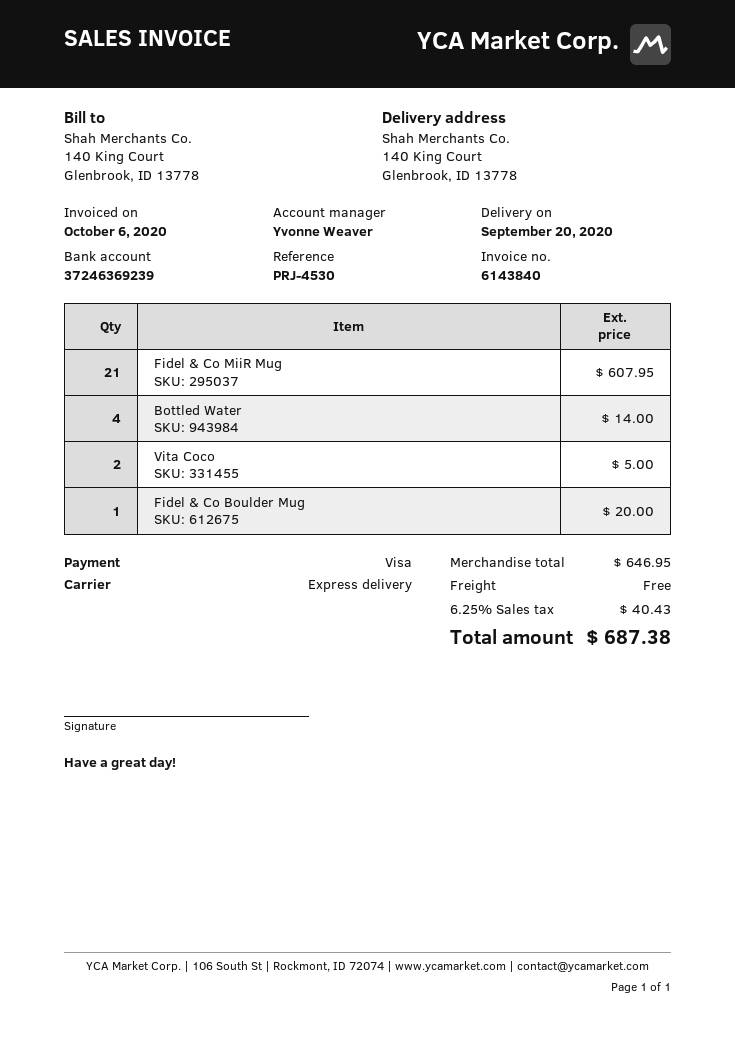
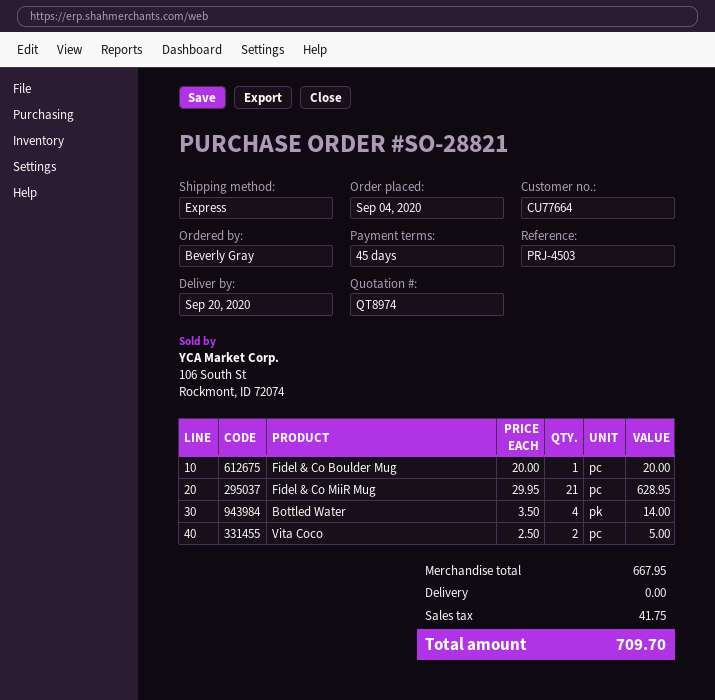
reference: PRJ-4530 -> PRJ-4503
Fidel & Co MiiR Mug: 21 for 607.95 -> 21 for 628.95
subtotal: 646.95 -> 667.95
tax: 40.43 -> 41.75
total: 687.38 -> 709.70

